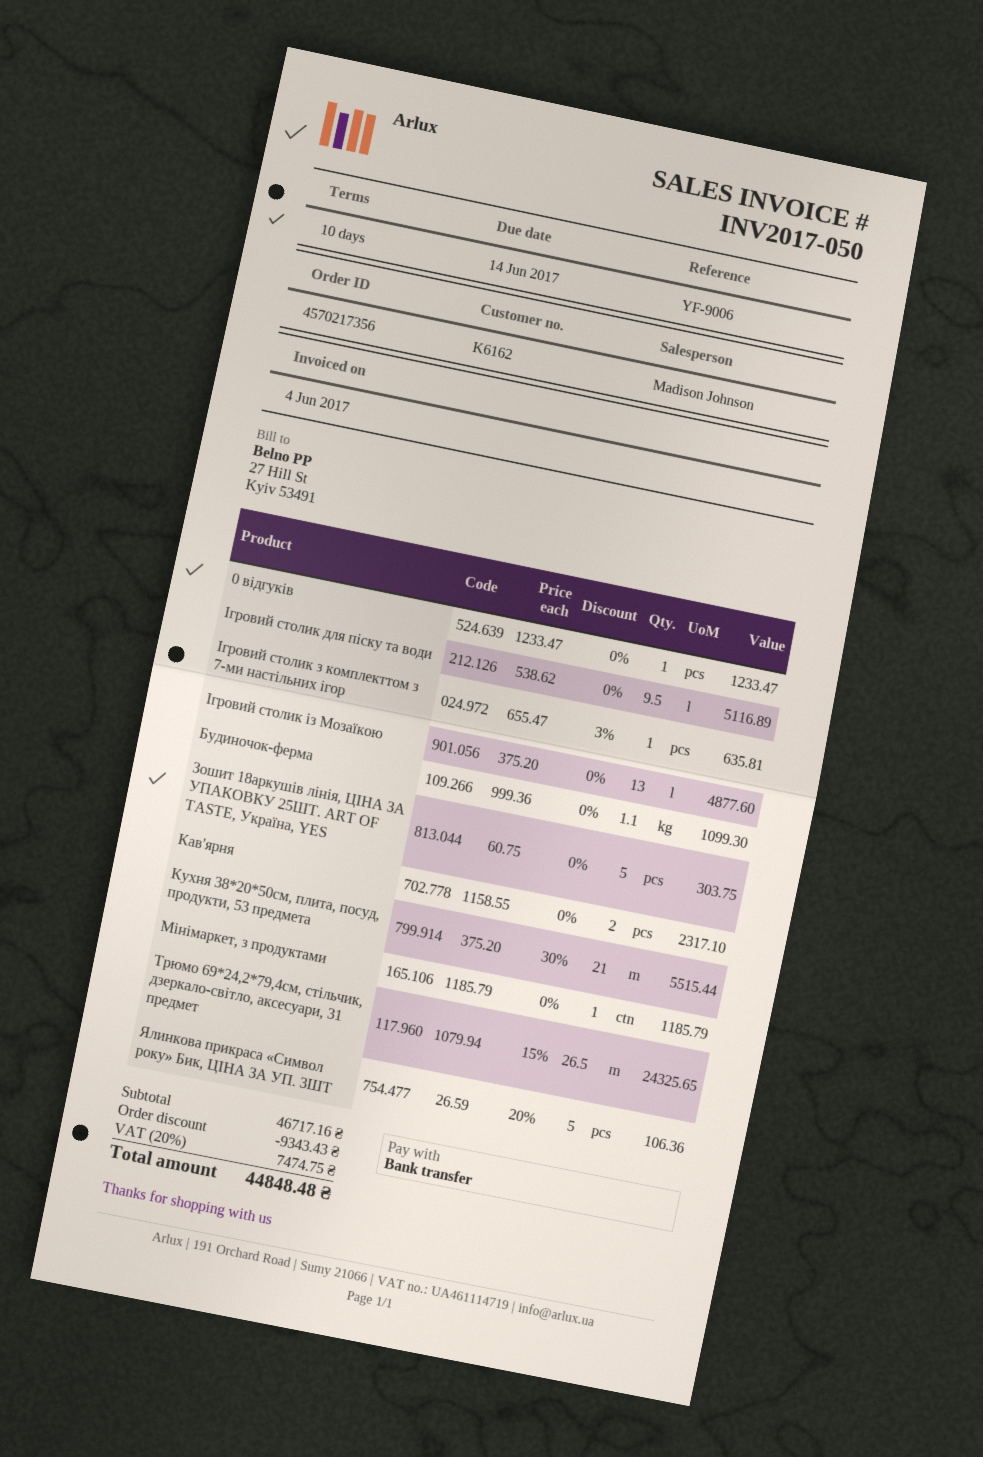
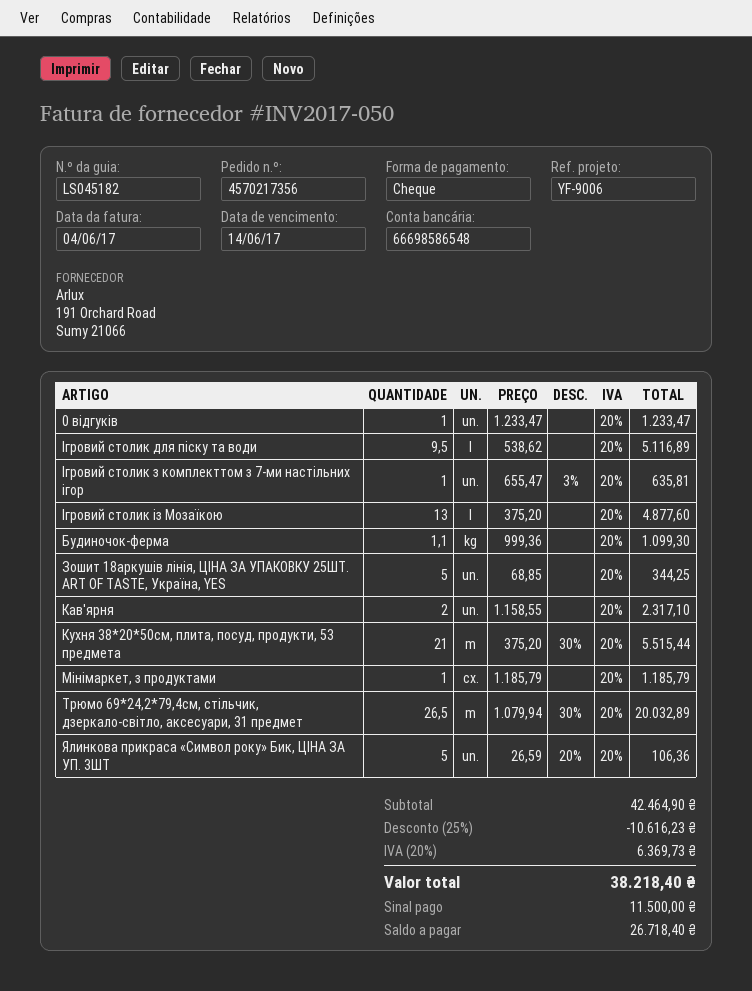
payment method: bank transfer -> cheque
Зошит 18аркушів лінія, ЦІНА ЗА УПАКОВКУ 25ШТ. ART OF TASTE, Україна, YES: 5 x 60.75 = 303.75 -> 5 x 68.85 = 344.25
Трюмо 69*24,2*79,4см, стільчик, дзеркало-світло, аксесуари, 31 предмет: 26.5 x 1079.94 - 15% = 24325.65 -> 26.5 x 1079.94 - 30% = 20032.89
subtotal: 46717.16 -> 42464.90
discount: 9343.43 -> 10616.23
tax: 20% = 7474.75 -> 20% = 6369.73
total: 44848.48 -> 38218.40

